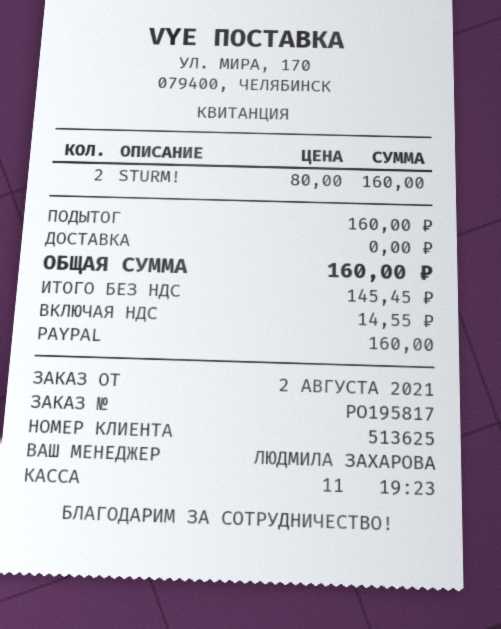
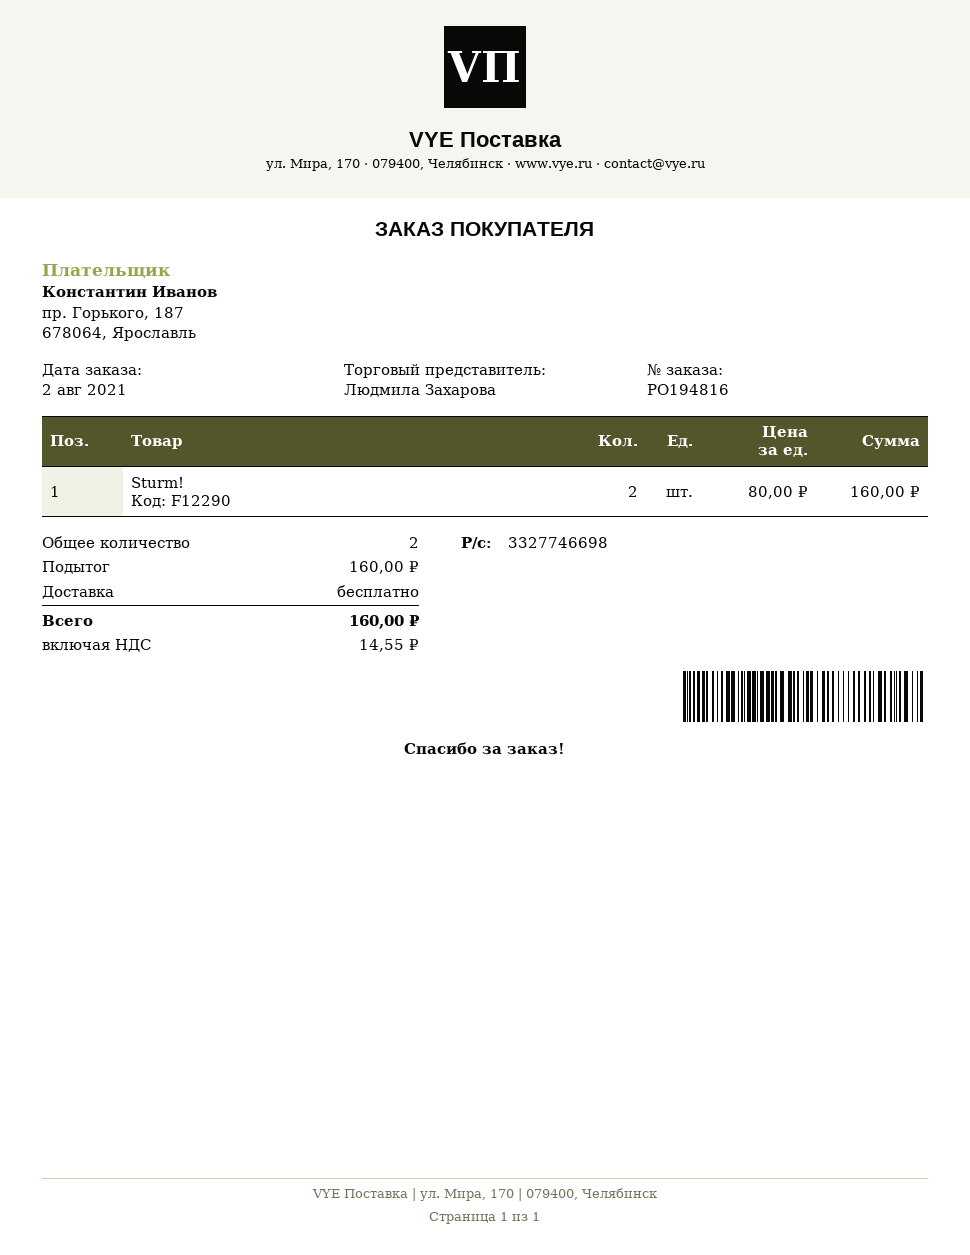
order number: PO195817 -> PO194816

